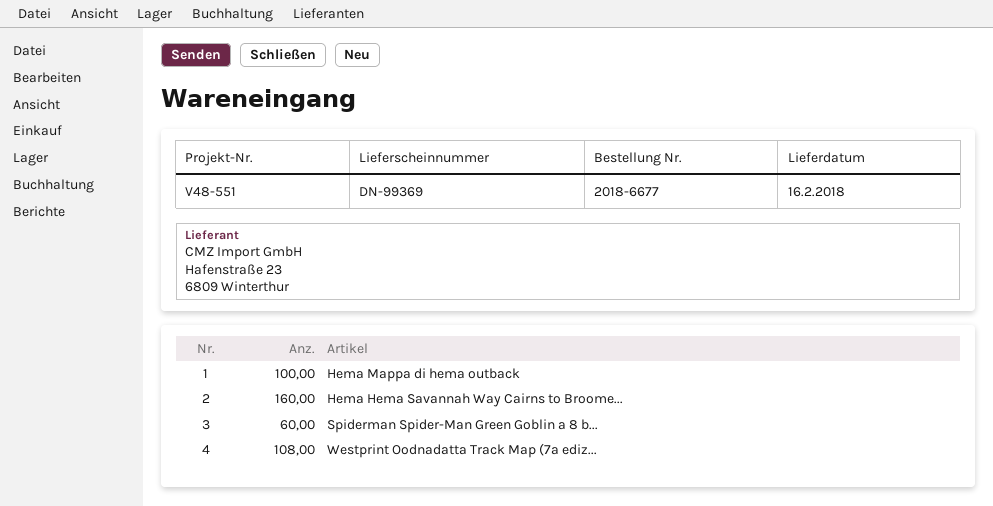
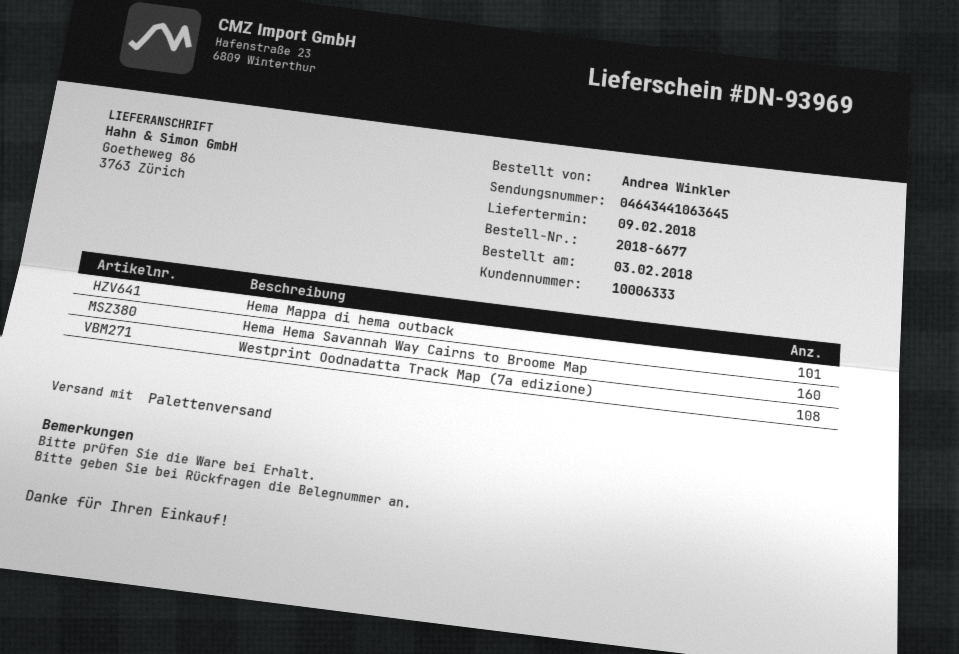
delivery note number: DN-99369 -> DN-93969
delivery date: 2018-02-16 -> 2018-02-09
Hema Mappa di hema outback: 100 -> 101
Spiderman Spider-Man Green Goblin a 8 b...: 60 -> none

